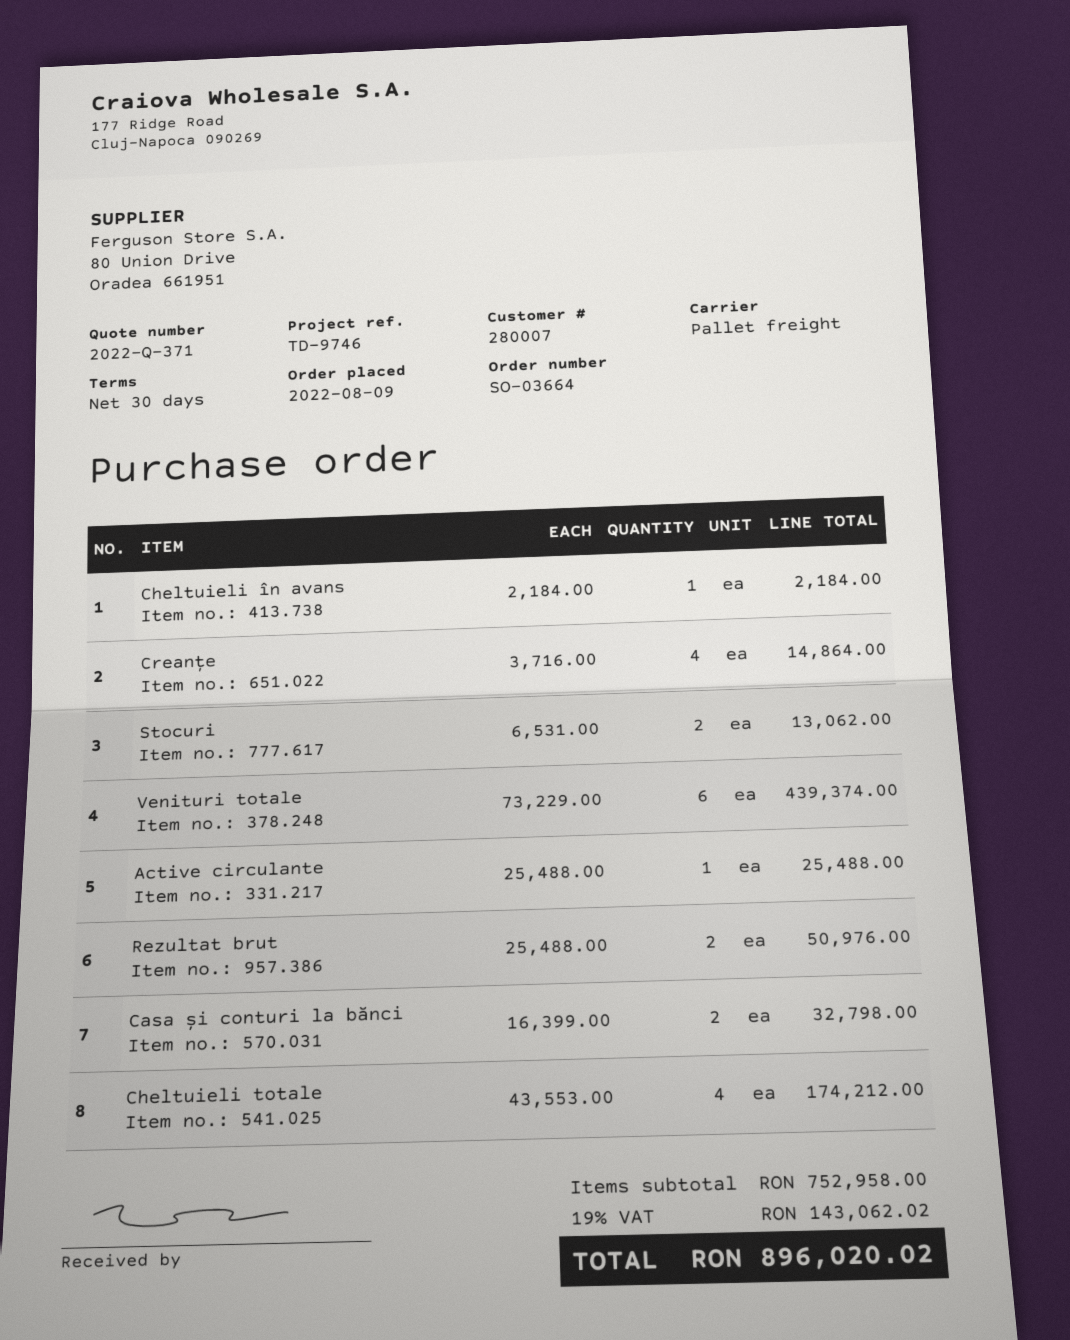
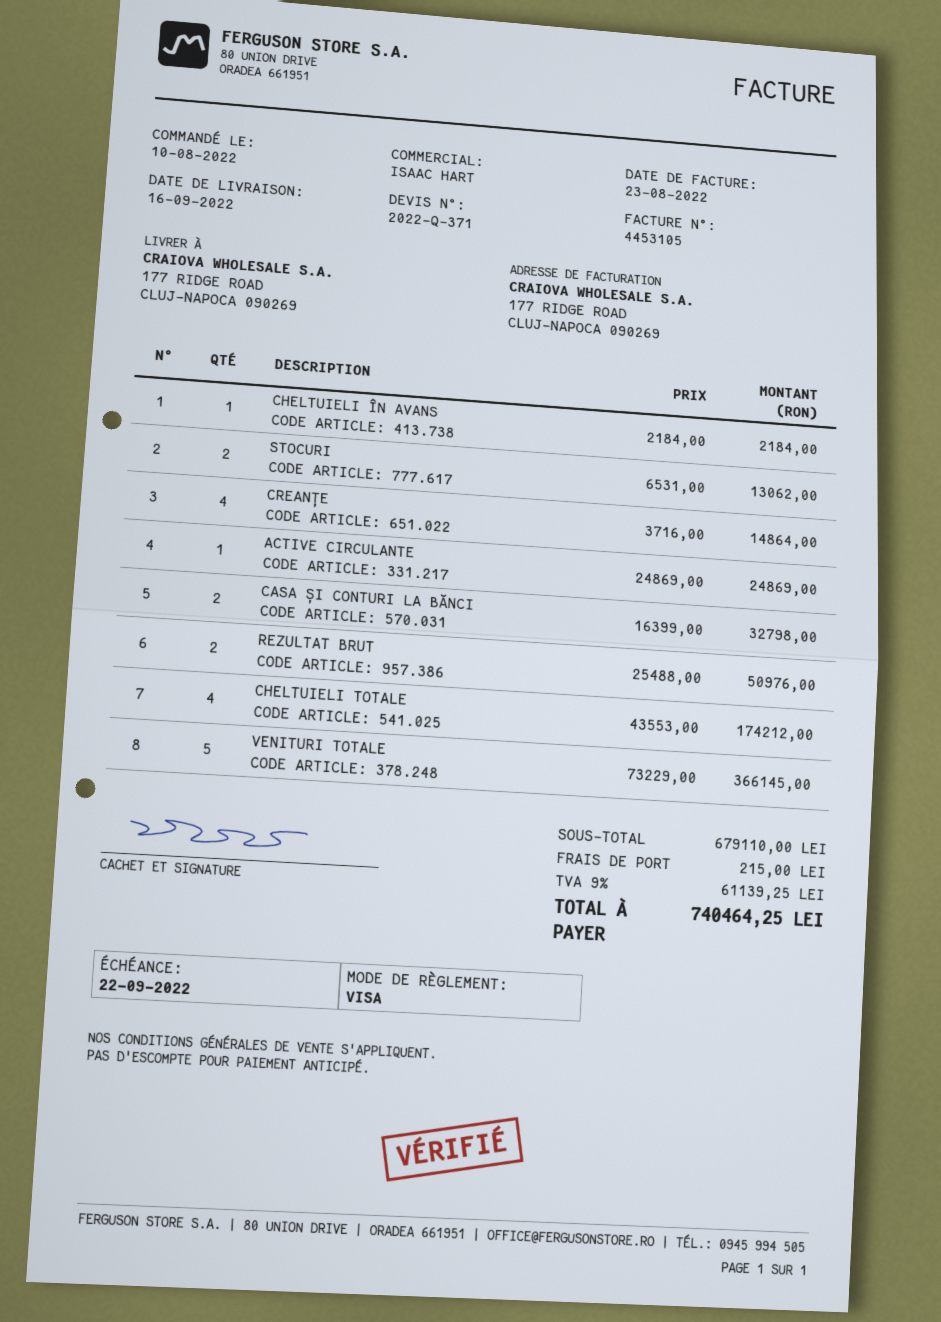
order date: 2022-08-09 -> 2022-08-10
Venituri totale: 6 x 73229.00 = 439374.00 -> 5 x 73229.00 = 366145.00
Active circulante: 1 x 25488.00 = 25488.00 -> 1 x 24869.00 = 24869.00
subtotal: 752958.00 -> 679110.00
shipping: none -> 215.00
tax: 19% = 143062.02 -> 9% = 61139.25
total: 896020.02 -> 740464.25

